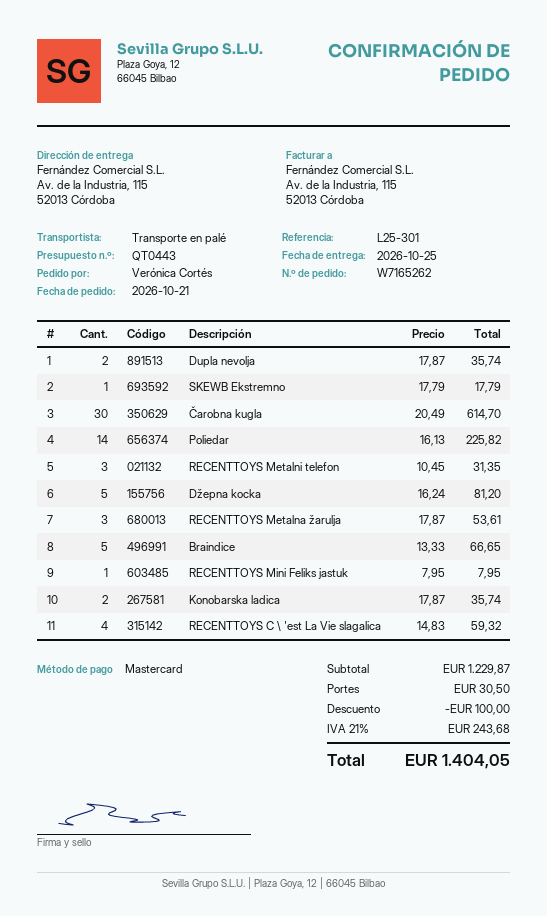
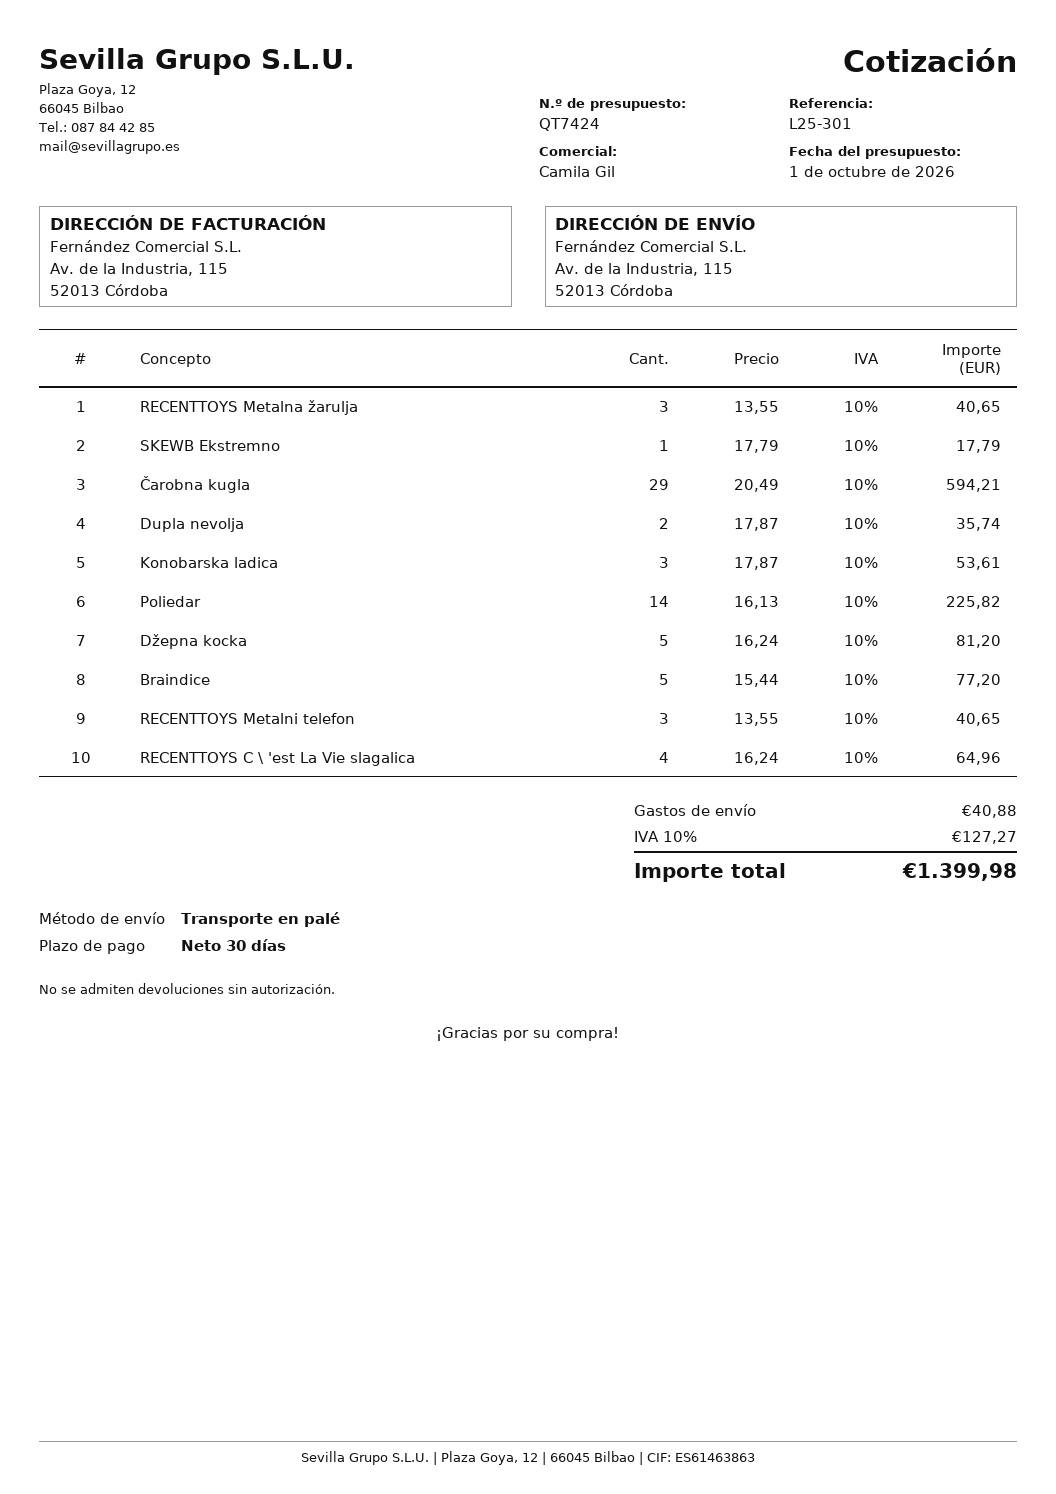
quote number: QT0443 -> QT7424
Čarobna kugla: 30 x 20.49 = 614.70 -> 29 x 20.49 = 594.21
RECENTTOYS Metalni telefon: 3 x 10.45 = 31.35 -> 3 x 13.55 = 40.65
RECENTTOYS Metalna žarulja: 3 x 17.87 = 53.61 -> 3 x 13.55 = 40.65
Braindice: 5 x 13.33 = 66.65 -> 5 x 15.44 = 77.20
RECENTTOYS Mini Feliks jastuk: 1 x 7.95 = 7.95 -> none
Konobarska ladica: 2 x 17.87 = 35.74 -> 3 x 17.87 = 53.61
RECENTTOYS C \ 'est La Vie slagalica: 4 x 14.83 = 59.32 -> 4 x 16.24 = 64.96
discount: 100.00 -> none
shipping: 30.50 -> 40.88
tax: 21% = 243.68 -> 10% = 127.27
total: 1404.05 -> 1399.98

